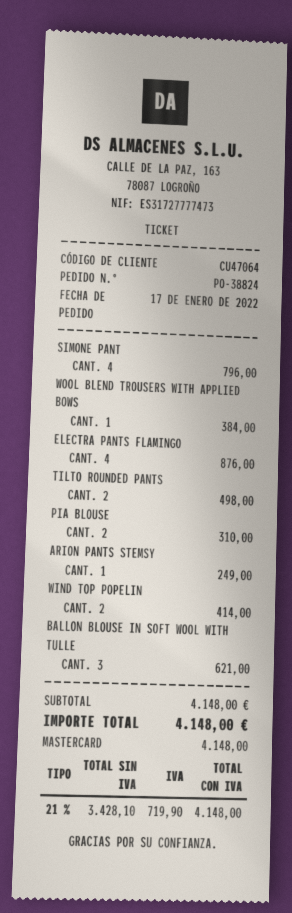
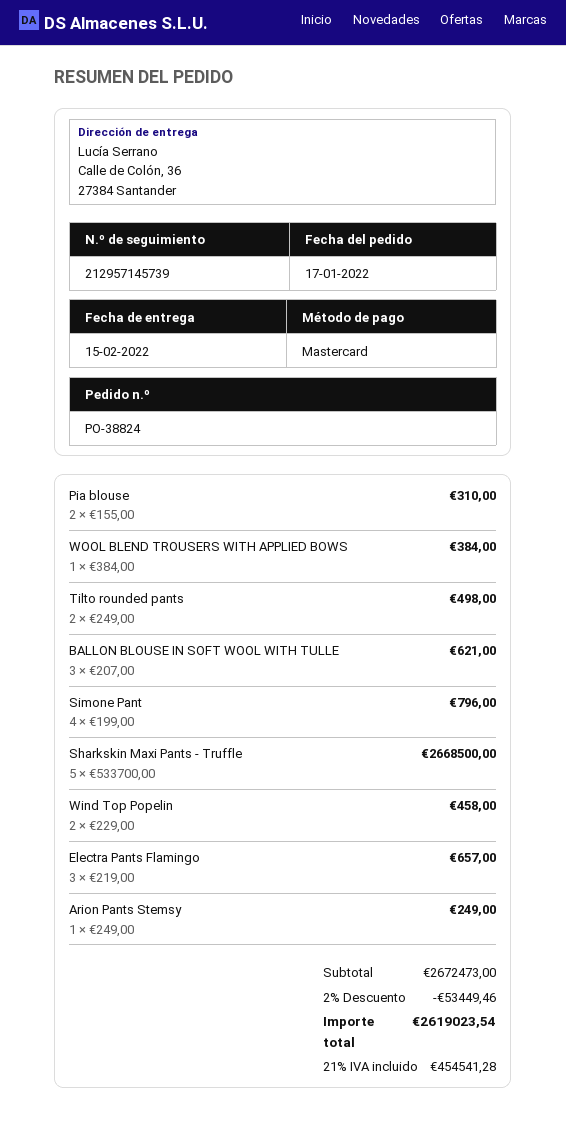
ELECTRA PANTS FLAMINGO: 4 for 876.00 -> 3 for 657.00
WIND TOP POPELIN: 2 for 414.00 -> 2 for 458.00
Sharkskin Maxi Pants - Truffle: none -> 5 for 2668500.00
subtotal: 4148.00 -> 2672473.00
discount: none -> 2% = 53449.46
tax: 21% = 719.90 -> 21% = 454541.28
total: 4148.00 -> 2619023.54

